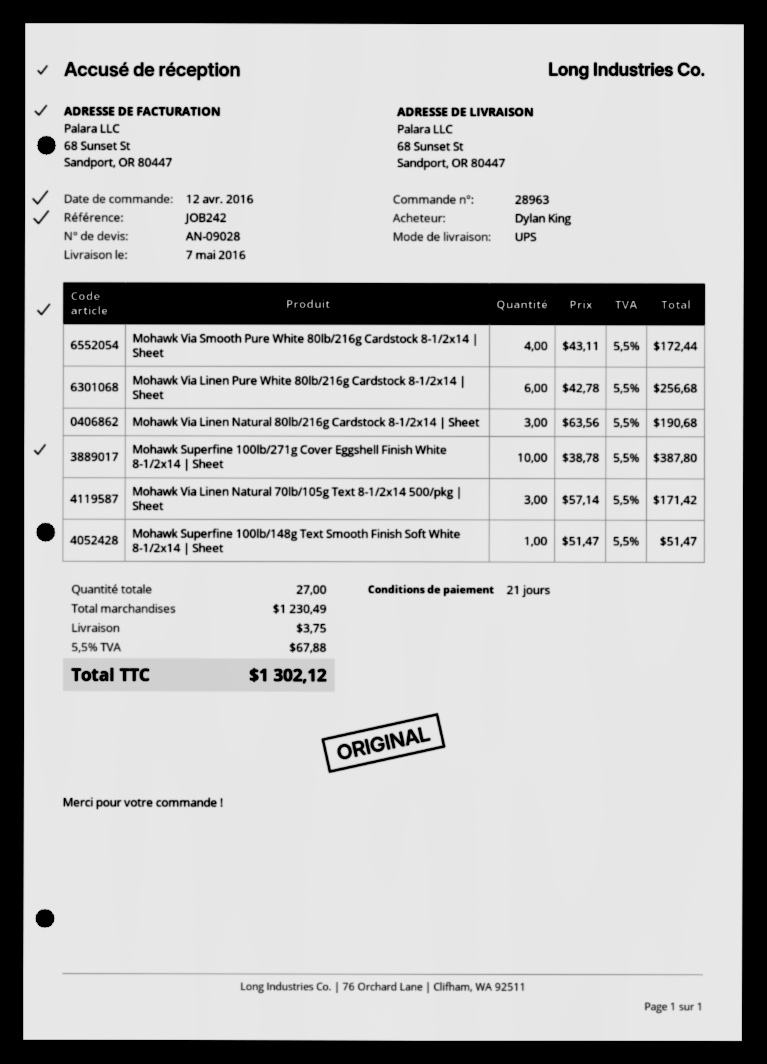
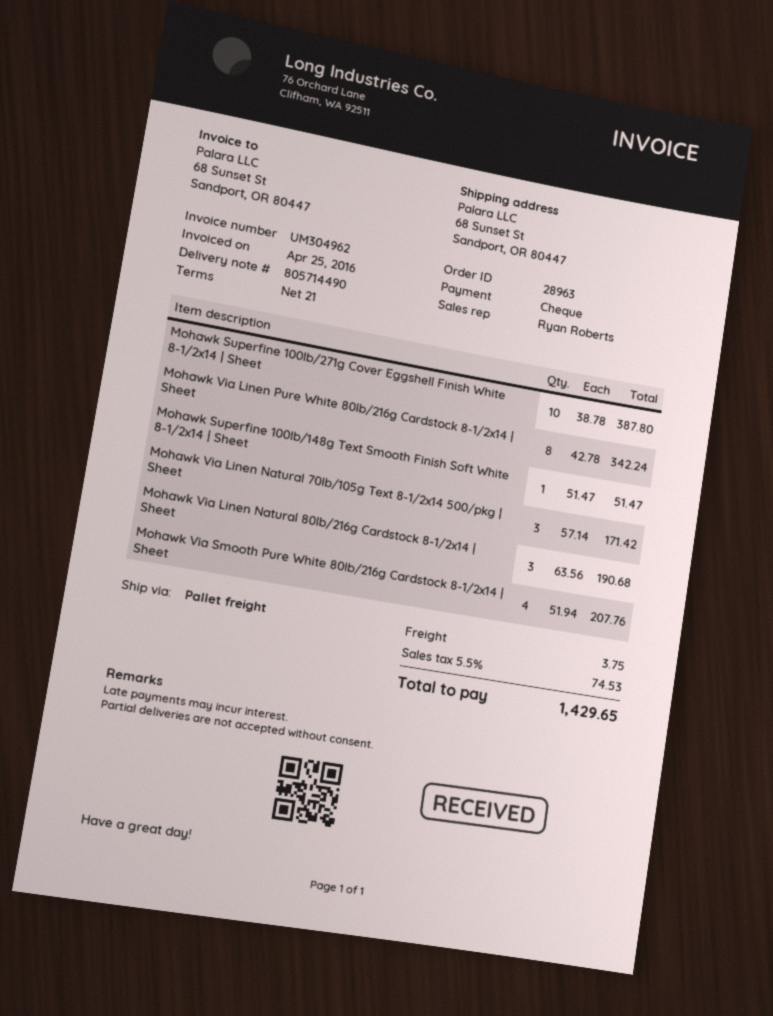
shipping method: UPS -> pallet freight
Mohawk Via Smooth Pure White 80lb/216g Cardstock 8-1/2x14 | Sheet: 4 x 43.11 = 172.44 -> 4 x 51.94 = 207.76
Mohawk Via Linen Pure White 80lb/216g Cardstock 8-1/2x14 | Sheet: 6 x 42.78 = 256.68 -> 8 x 42.78 = 342.24
tax: 5.5% = 67.88 -> 5.5% = 74.53
total: 1302.12 -> 1429.65

